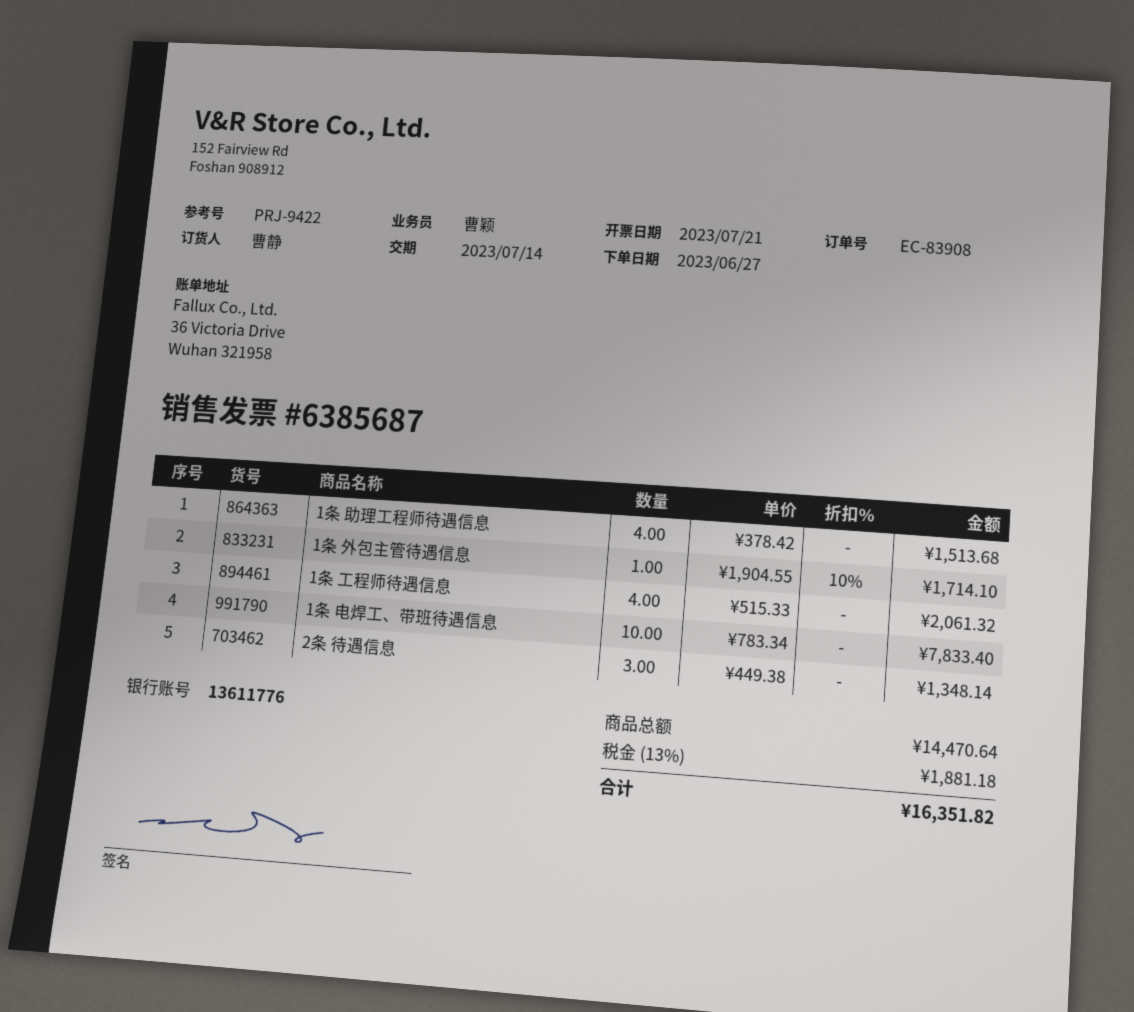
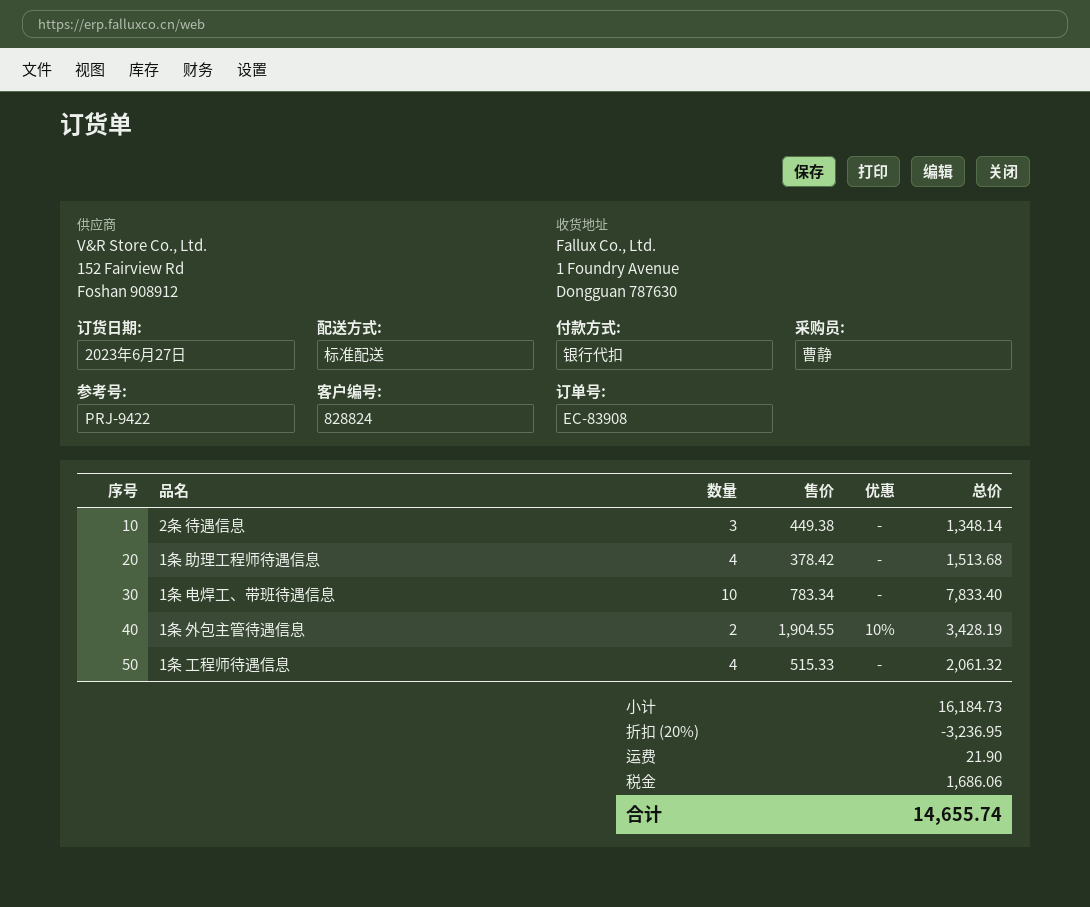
1条 外包主管待遇信息: 1 x 1904.55 - 10% = 1714.10 -> 2 x 1904.55 - 10% = 3428.19
subtotal: 14470.64 -> 16184.73
discount: none -> 20% = 3236.95
shipping: none -> 21.90
tax: 1881.18 -> 1686.06
total: 16351.82 -> 14655.74

